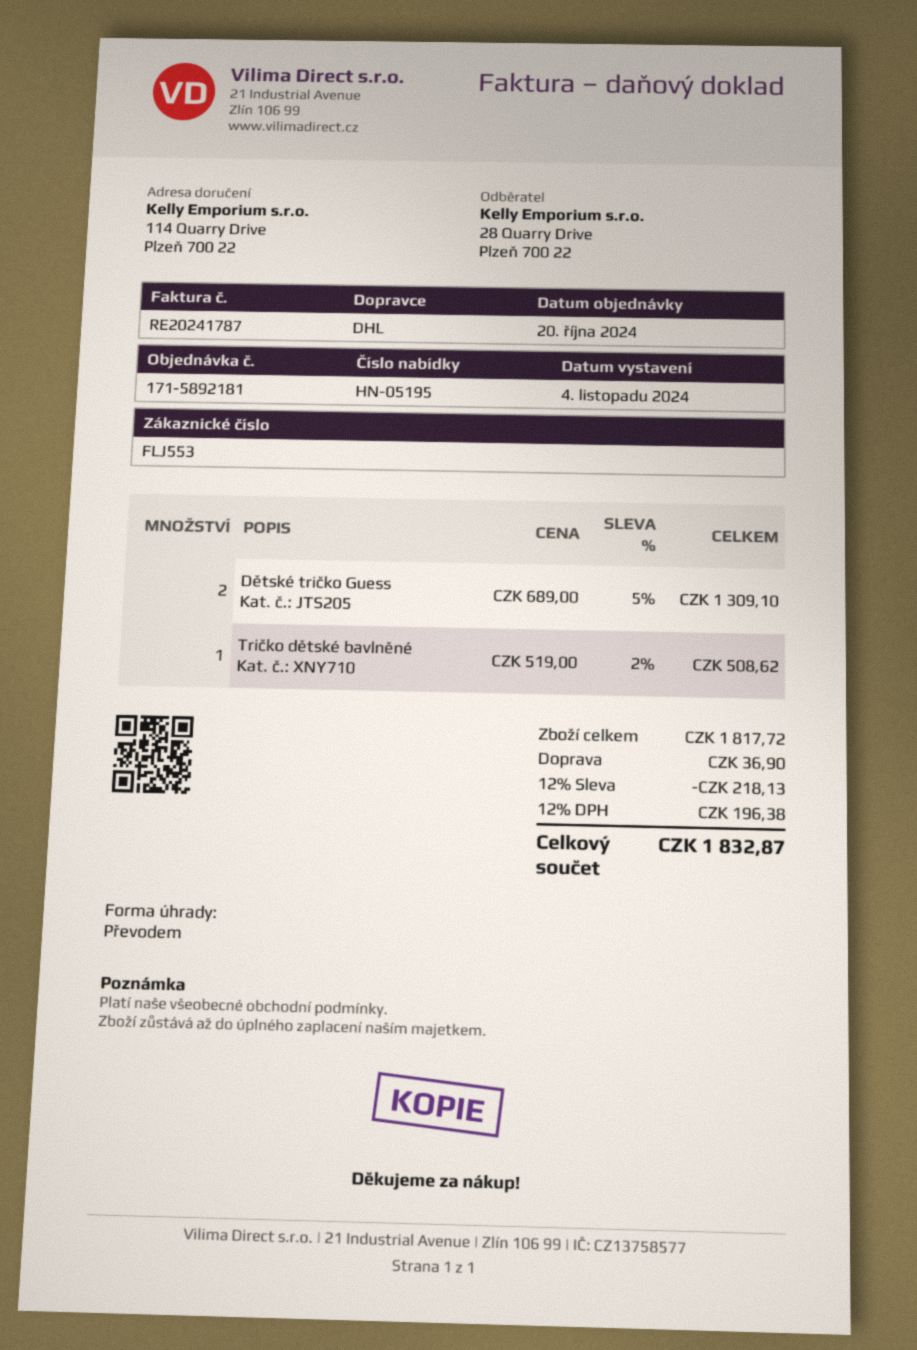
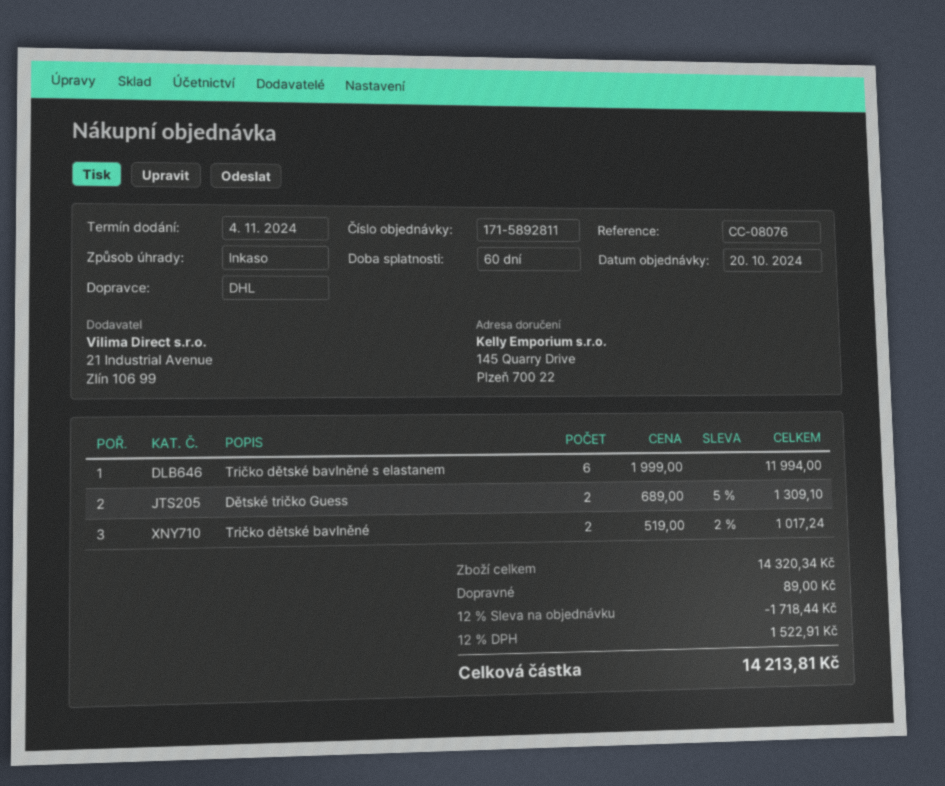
order number: 171-5892181 -> 171-5892811
payment method: bank transfer -> direct debit
ship to: 114 Quarry Drive, Plzeň 700 22 -> 145 Quarry Drive, Plzeň 700 22
Tričko dětské bavlněné: 1 x 519.00 - 2% = 508.62 -> 2 x 519.00 - 2% = 1017.24
Tričko dětské bavlněné s elastanem: none -> 6 x 1999.00 = 11994.00
subtotal: 1817.72 -> 14320.34
discount: 12% = 218.13 -> 12% = 1718.44
shipping: 36.90 -> 89.00
tax: 12% = 196.38 -> 12% = 1522.91
total: 1832.87 -> 14213.81

